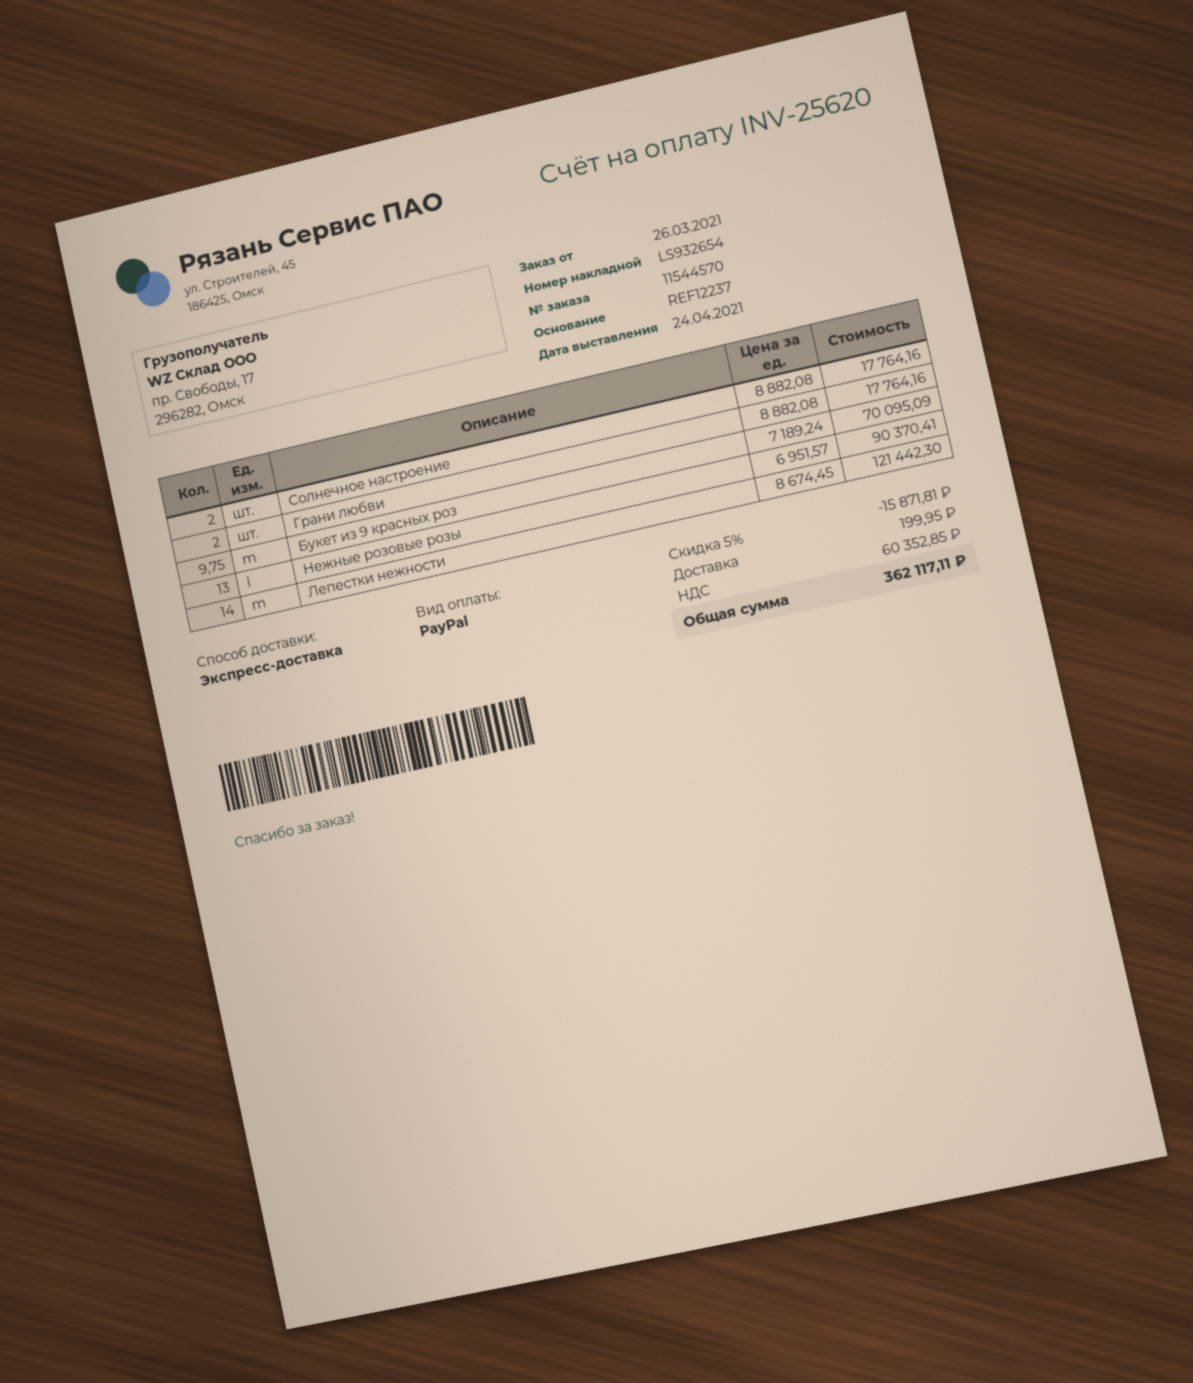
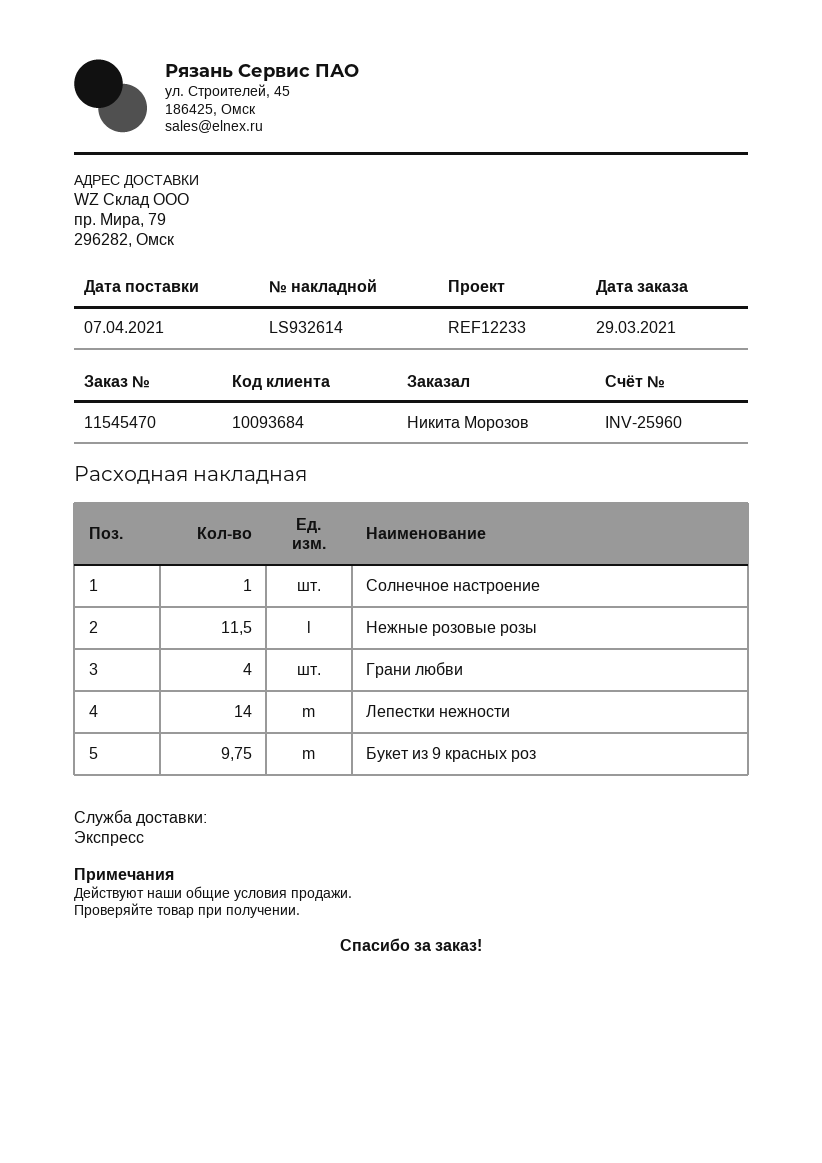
order number: 11544570 -> 11545470
order date: 2021-03-26 -> 2021-03-29
delivery note number: LS932654 -> LS932614
invoice number: INV-25620 -> INV-25960
reference: REF12237 -> REF12233
ship to: пр. Свободы, 17, 296282, Омск -> пр. Мира, 79, 296282, Омск
Солнечное настроение: 2 -> 1
Грани любви: 2 -> 4
Нежные розовые розы: 13 -> 11.5

